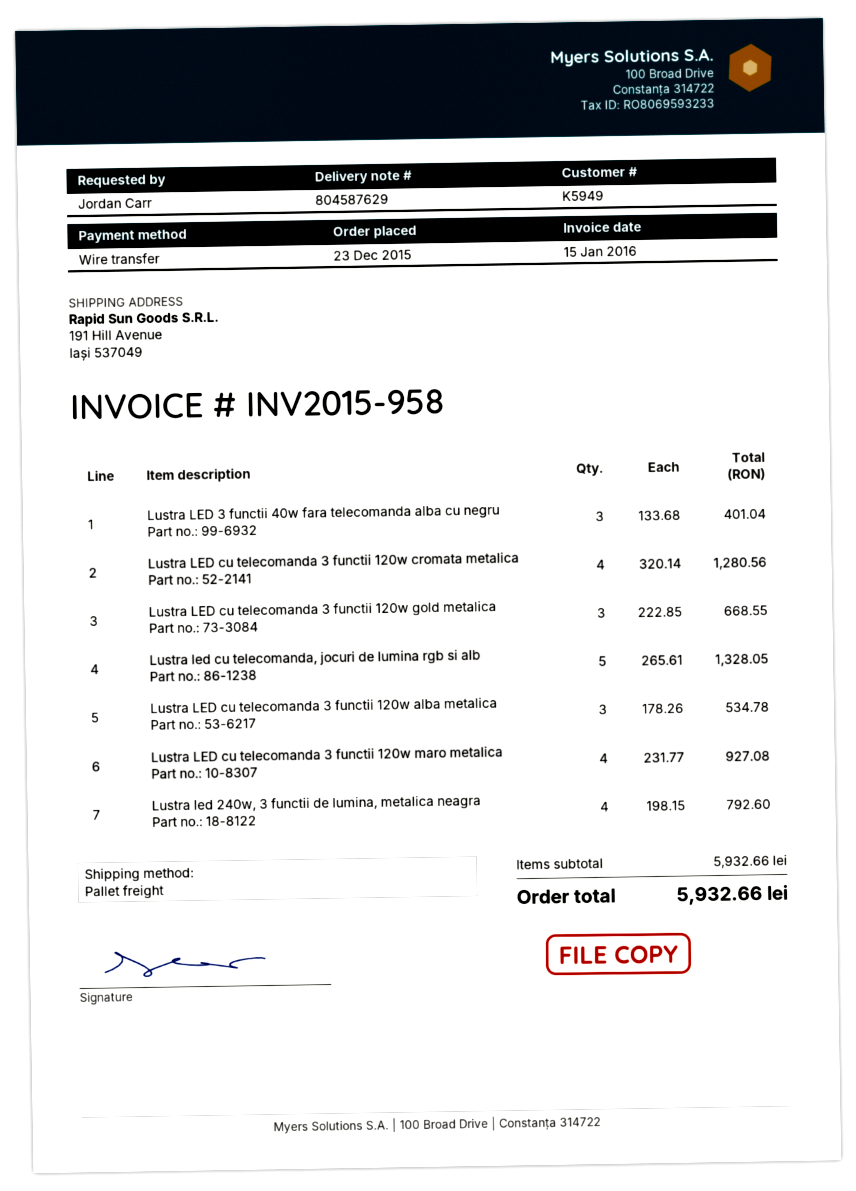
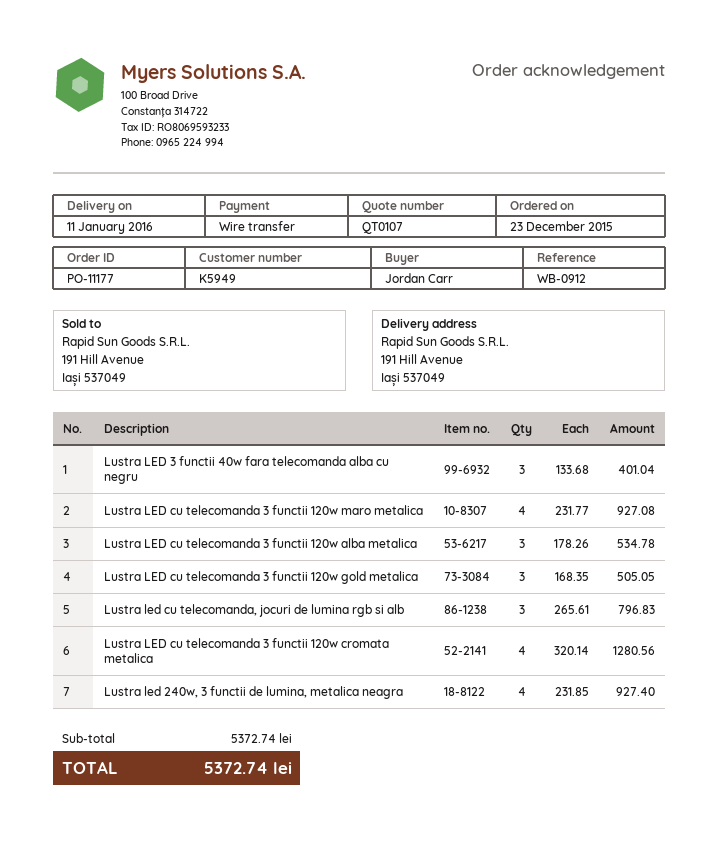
Lustra LED cu telecomanda 3 functii 120w gold metalica: 3 x 222.85 = 668.55 -> 3 x 168.35 = 505.05
Lustra led cu telecomanda, jocuri de lumina rgb si alb: 5 x 265.61 = 1328.05 -> 3 x 265.61 = 796.83
Lustra led 240w, 3 functii de lumina, metalica neagra: 4 x 198.15 = 792.60 -> 4 x 231.85 = 927.40
subtotal: 5932.66 -> 5372.74
total: 5932.66 -> 5372.74

